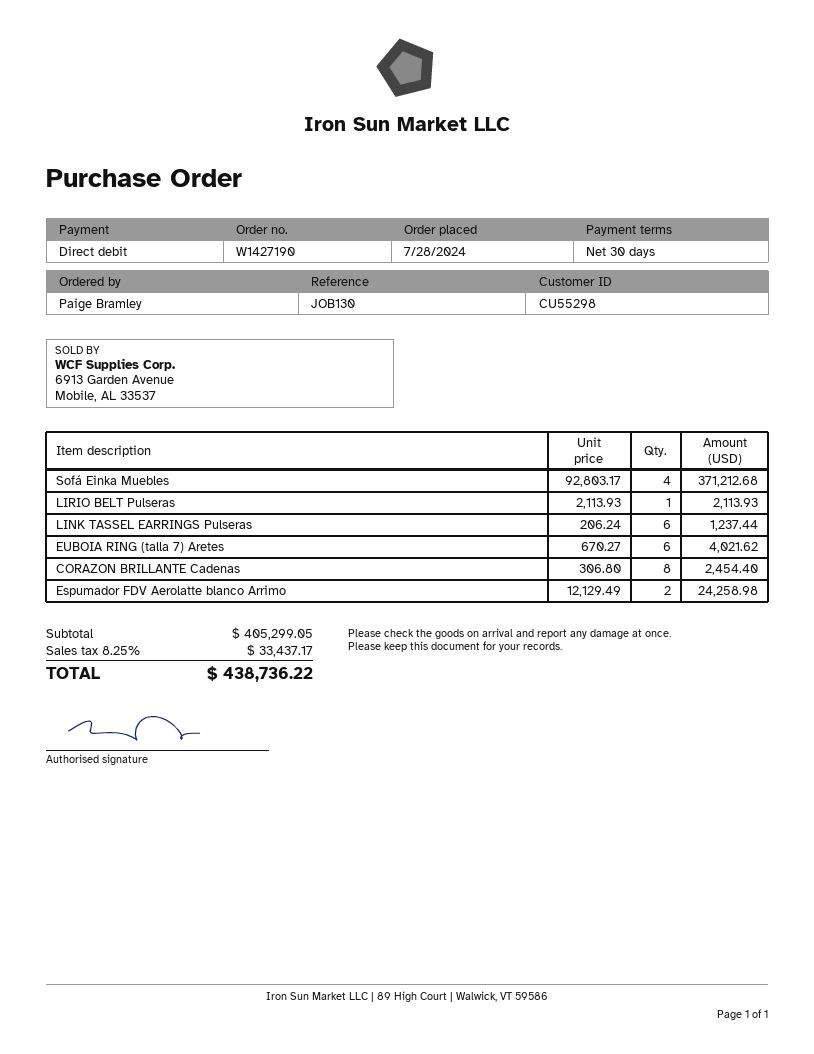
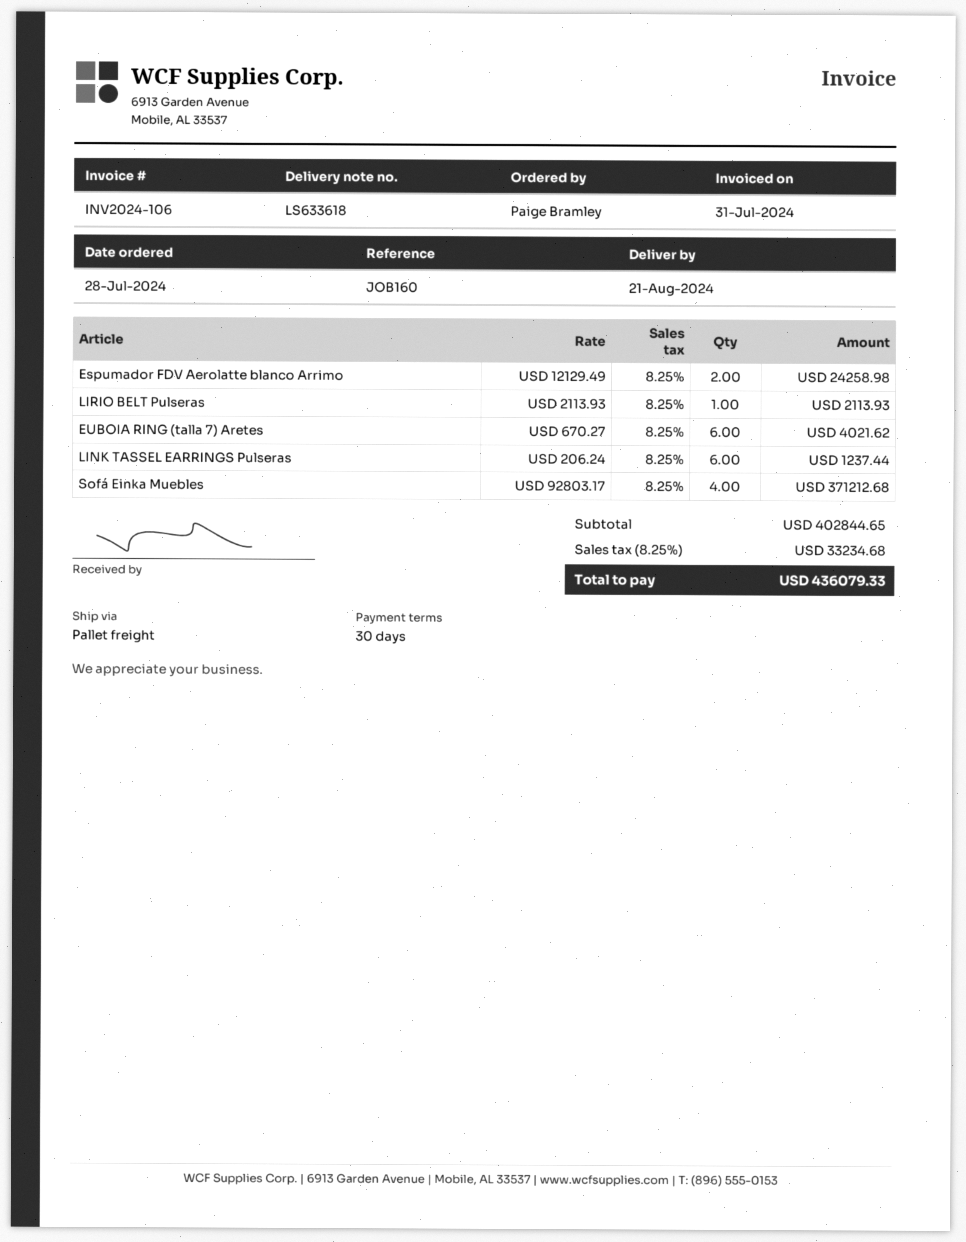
reference: JOB130 -> JOB160
CORAZON BRILLANTE Cadenas: 8 x 306.80 = 2454.40 -> none
subtotal: 405299.05 -> 402844.65
tax: 8.25% = 33437.17 -> 8.25% = 33234.68
total: 438736.22 -> 436079.33

